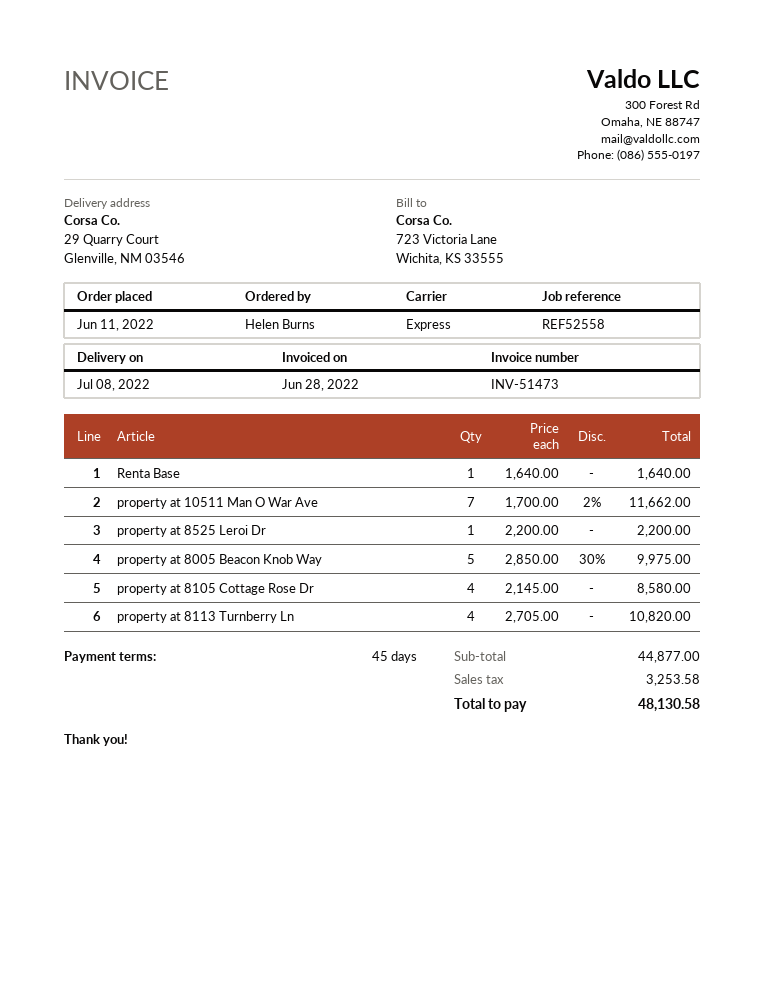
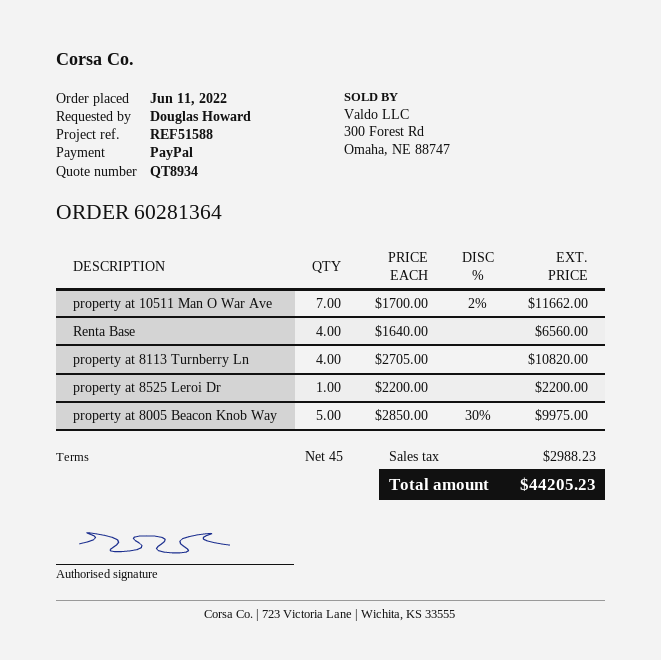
reference: REF52558 -> REF51588
ordered by: Helen Burns -> Douglas Howard
Renta Base: 1 x 1640.00 = 1640.00 -> 4 x 1640.00 = 6560.00
property at 8105 Cottage Rose Dr: 4 x 2145.00 = 8580.00 -> none
tax: 3253.58 -> 2988.23
total: 48130.58 -> 44205.23

